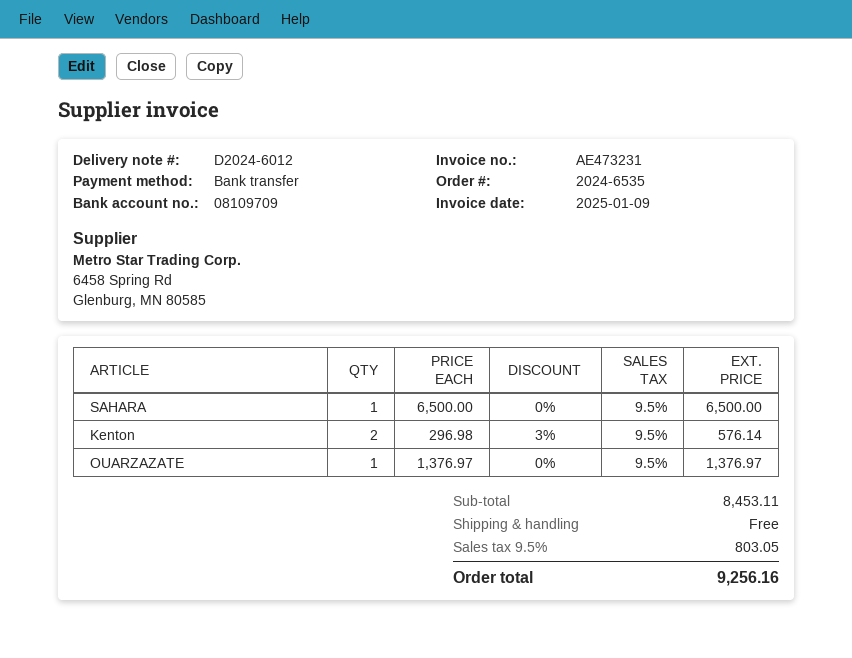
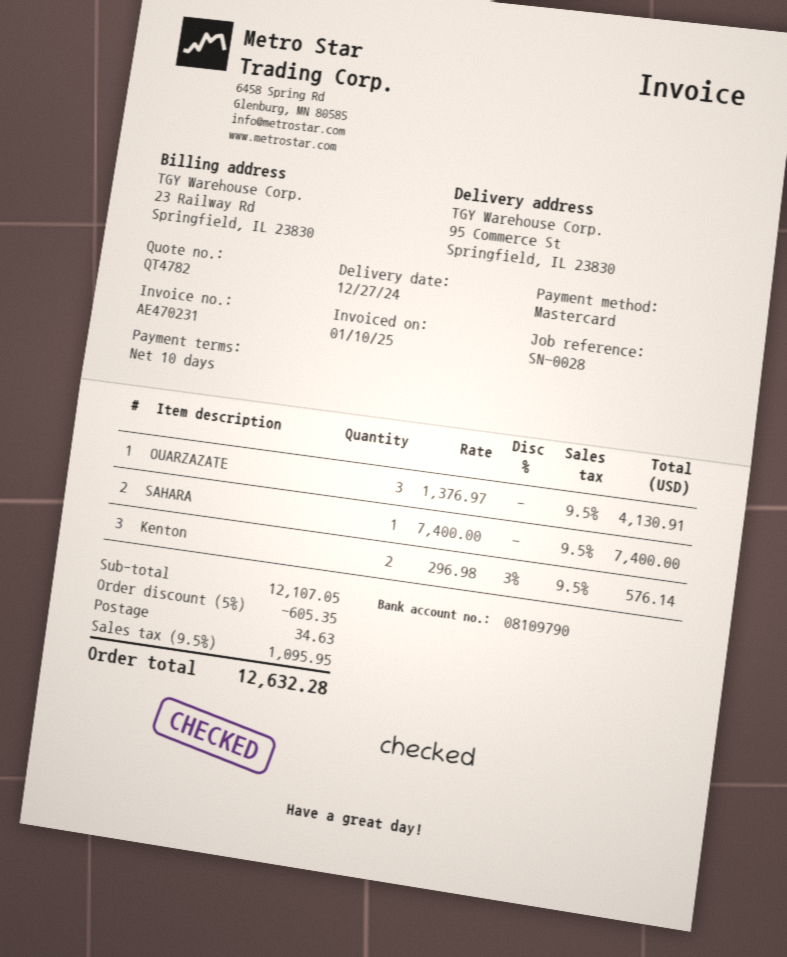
invoice number: AE473231 -> AE470231
invoice date: 2025-01-09 -> 2025-01-10
payment method: bank transfer -> Mastercard
bank account: 08109709 -> 08109790
SAHARA: 1 x 6500.00 = 6500.00 -> 1 x 7400.00 = 7400.00
OUARZAZATE: 1 x 1376.97 = 1376.97 -> 3 x 1376.97 = 4130.91
subtotal: 8453.11 -> 12107.05
discount: none -> 5% = 605.35
shipping: 0.00 -> 34.63
tax: 9.5% = 803.05 -> 9.5% = 1095.95
total: 9256.16 -> 12632.28

